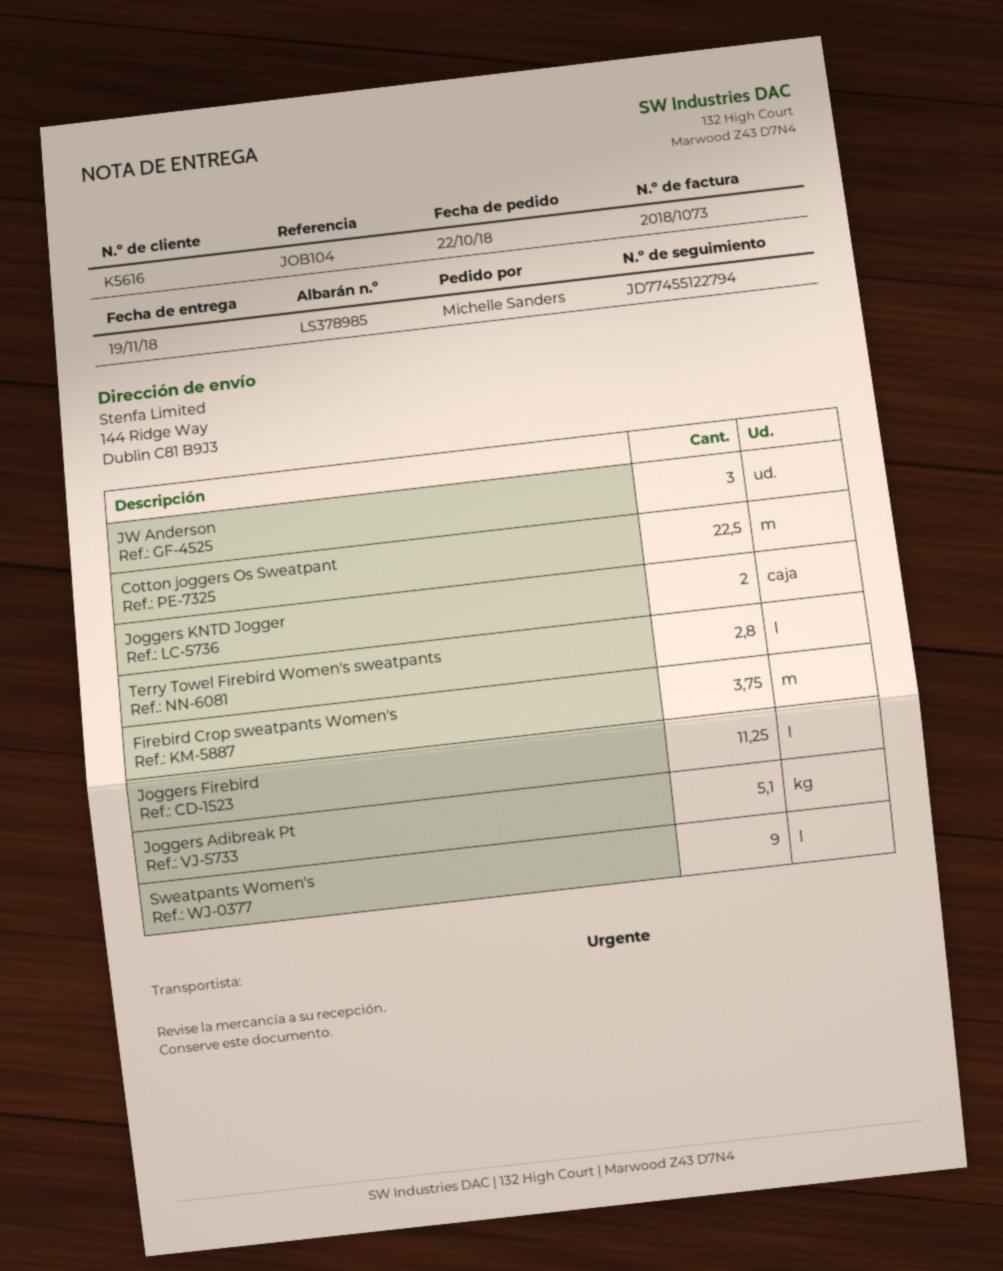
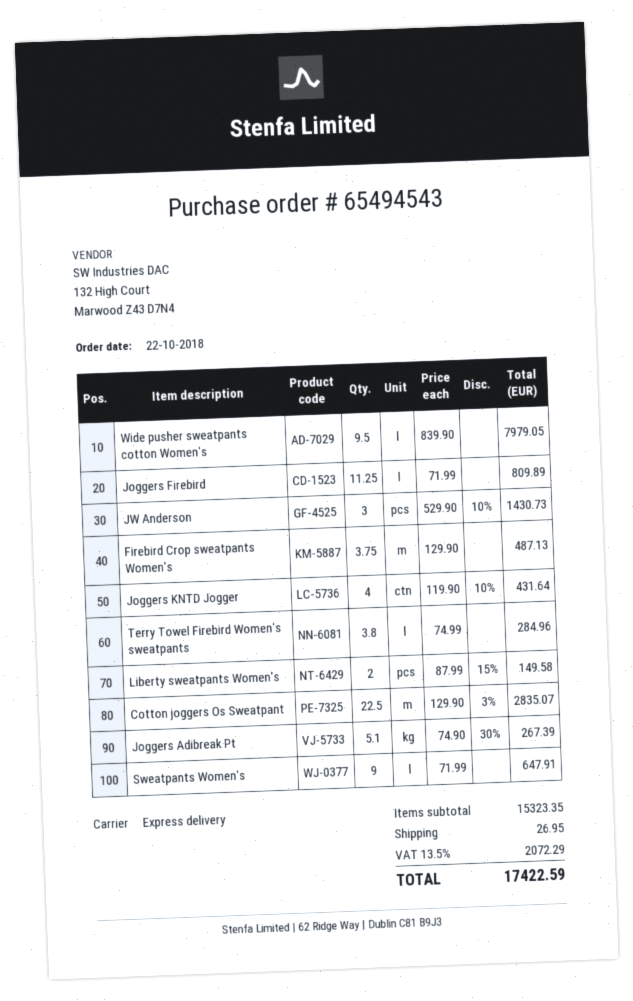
Joggers KNTD Jogger: 2 -> 4
Terry Towel Firebird Women's sweatpants: 2.8 -> 3.8
Wide pusher sweatpants cotton Women's: none -> 9.5
Liberty sweatpants Women's: none -> 2

